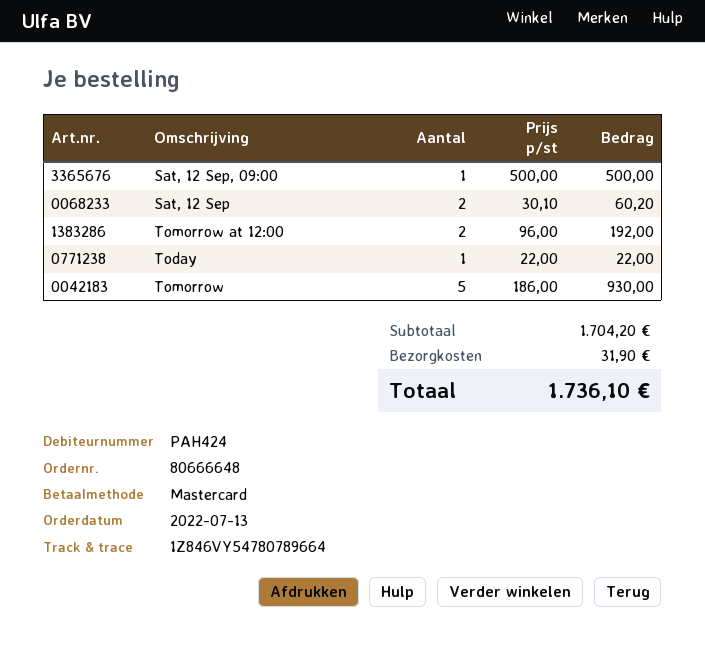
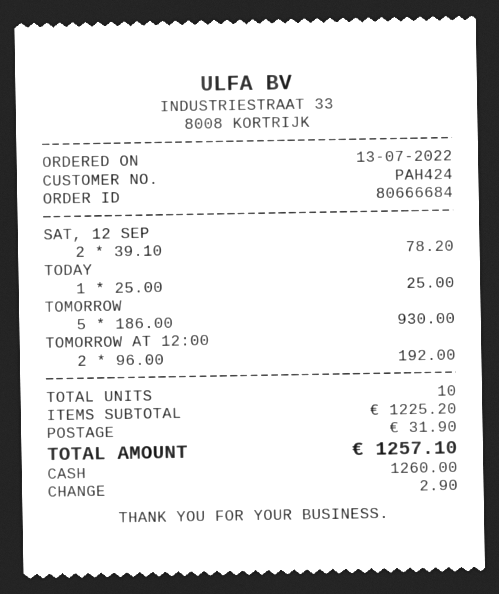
order number: 80666648 -> 80666684
payment method: Mastercard -> cash
Sat, 12 Sep, 09:00: 1 x 500.00 = 500.00 -> none
Sat, 12 Sep: 2 x 30.10 = 60.20 -> 2 x 39.10 = 78.20
Today: 1 x 22.00 = 22.00 -> 1 x 25.00 = 25.00
subtotal: 1704.20 -> 1225.20
total: 1736.10 -> 1257.10

